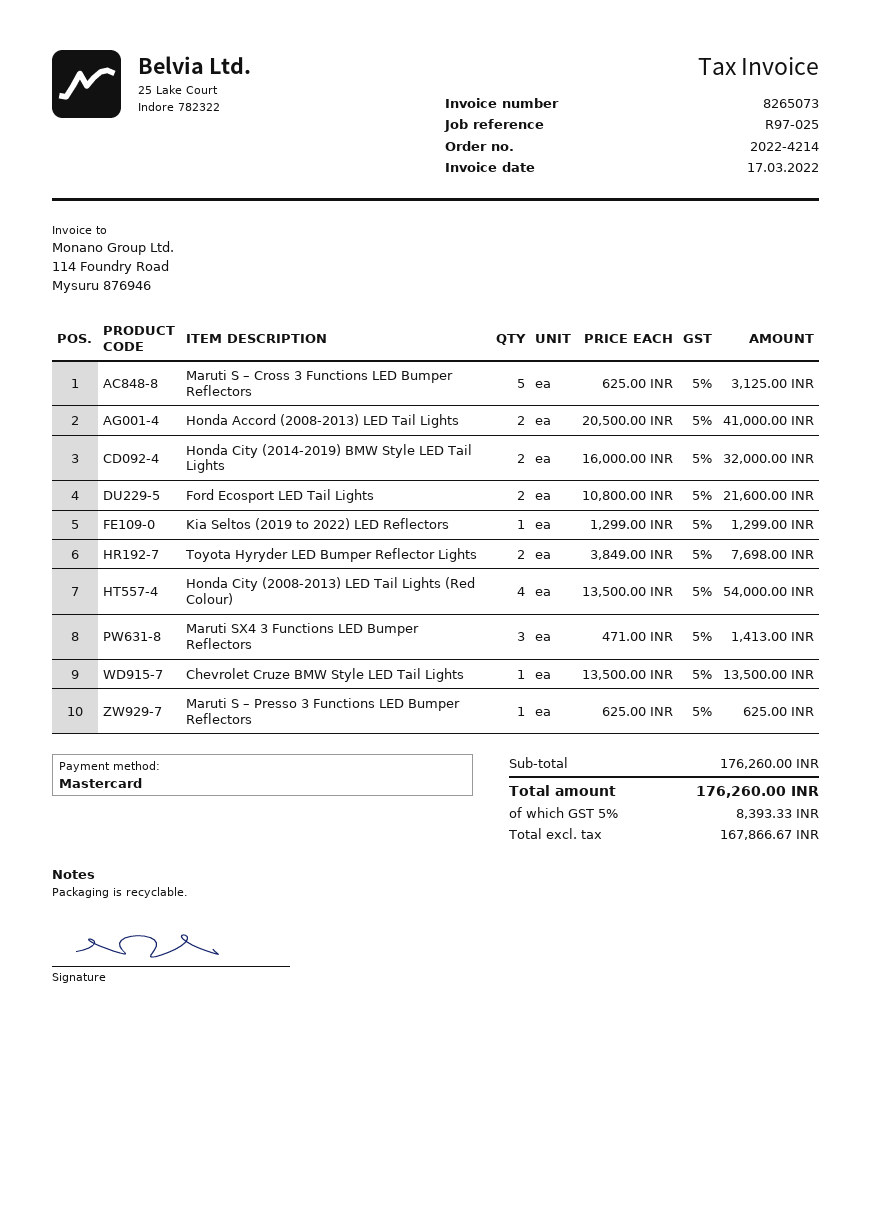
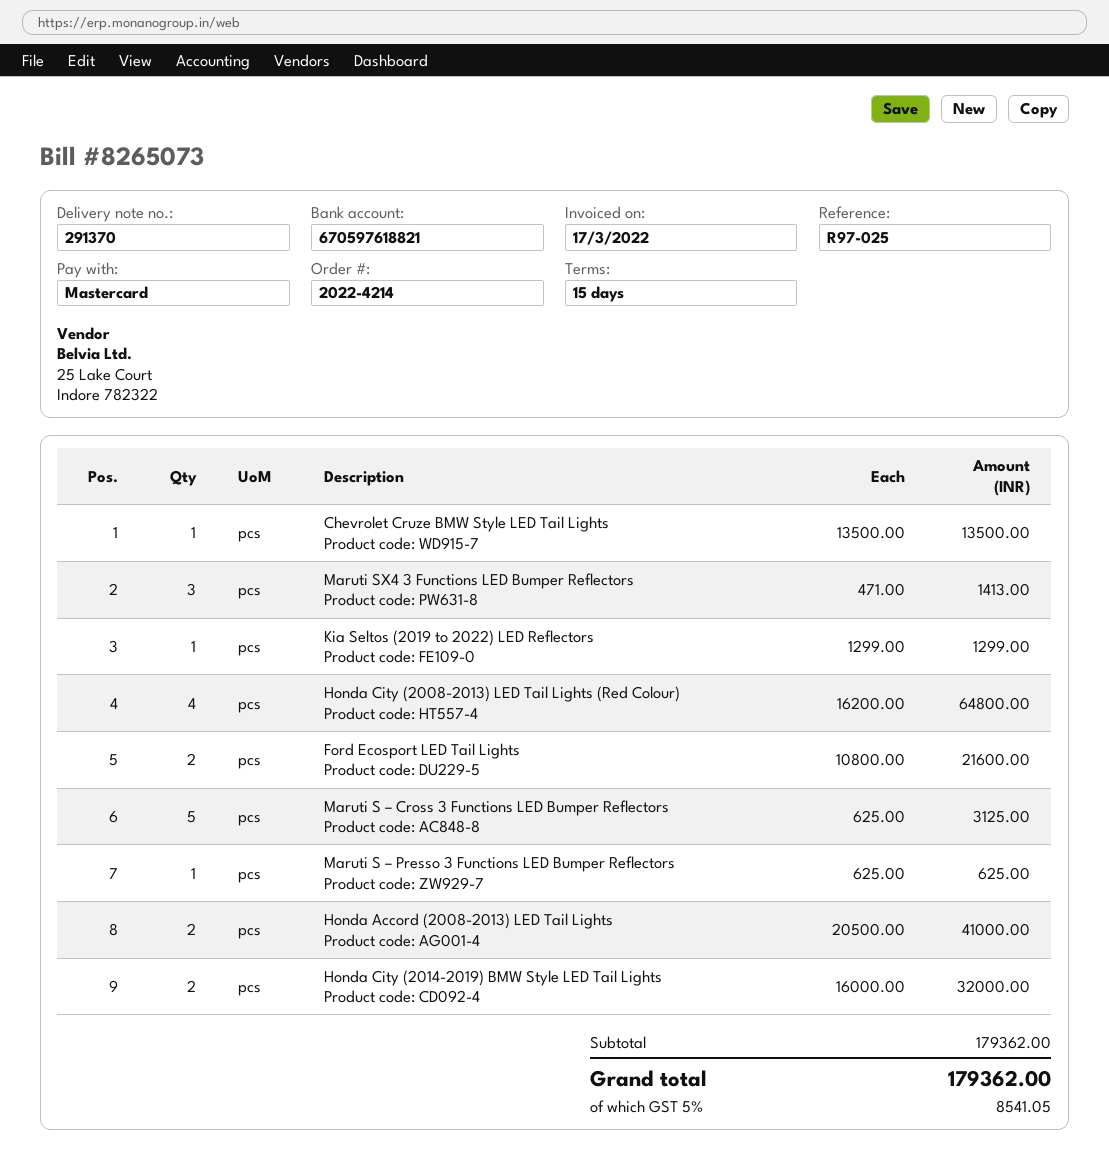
Toyota Hyryder LED Bumper Reflector Lights: 2 x 3849.00 = 7698.00 -> none
Honda City (2008-2013) LED Tail Lights (Red Colour): 4 x 13500.00 = 54000.00 -> 4 x 16200.00 = 64800.00
subtotal: 176260.00 -> 179362.00
tax: 5% = 8393.33 -> 5% = 8541.05
total: 176260.00 -> 179362.00

